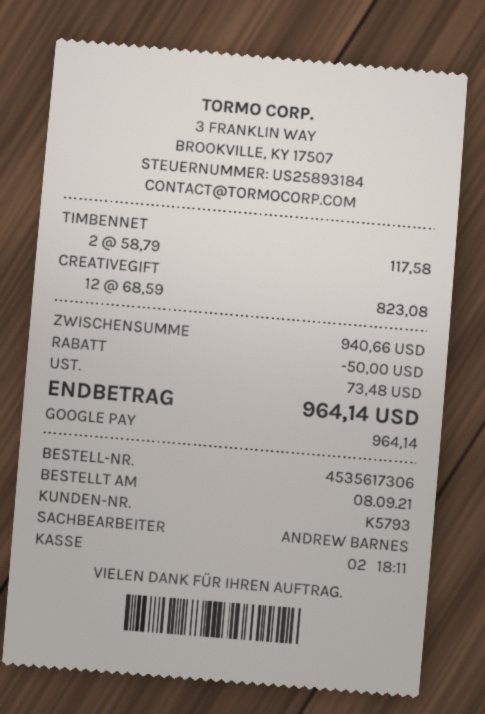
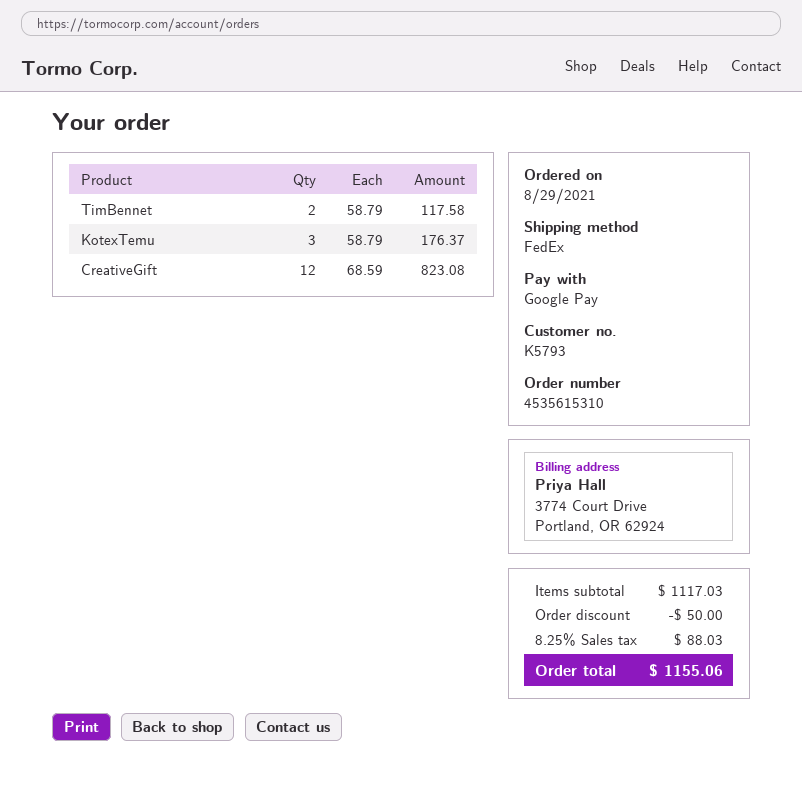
order number: 4535617306 -> 4535615310
order date: 2021-09-08 -> 2021-08-29
KotexTemu: none -> 3 x 58.79 = 176.37
subtotal: 940.66 -> 1117.03
tax: 73.48 -> 88.03
total: 964.14 -> 1155.06

